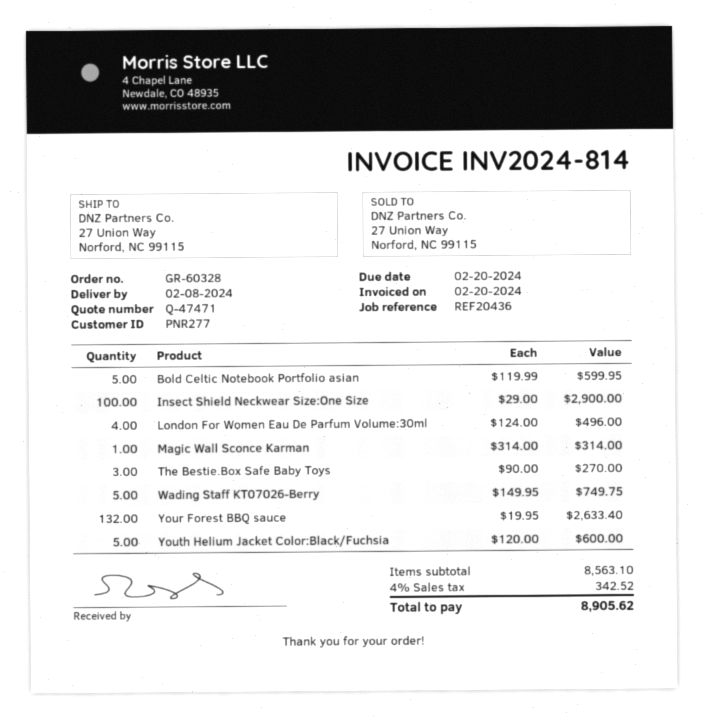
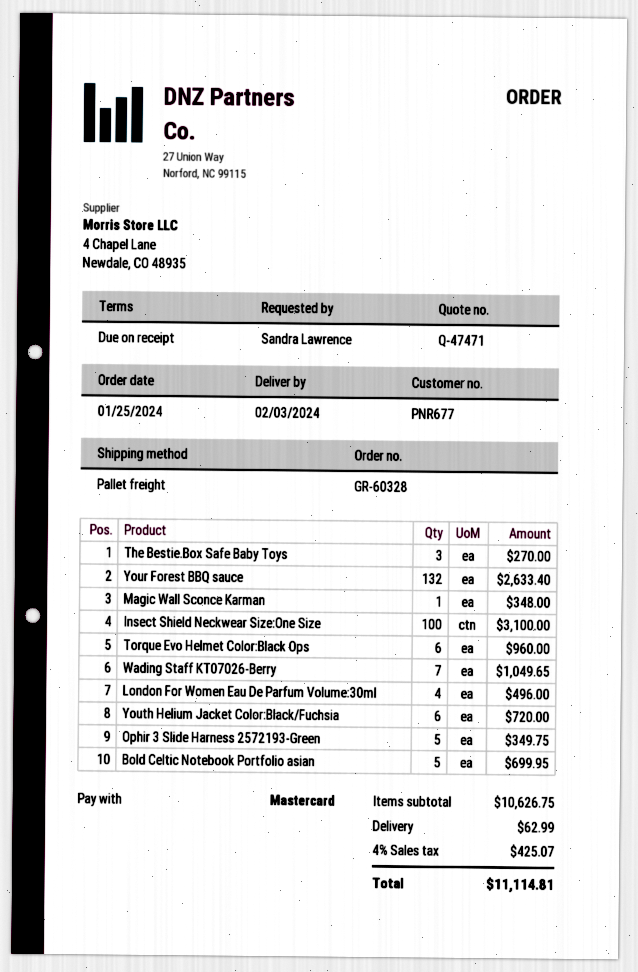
delivery date: 2024-02-08 -> 2024-02-03
customer number: PNR277 -> PNR677
Bold Celtic Notebook Portfolio asian: 5 for 599.95 -> 5 for 699.95
Insect Shield Neckwear Size:One Size: 100 for 2900.00 -> 100 for 3100.00
Magic Wall Sconce Karman: 1 for 314.00 -> 1 for 348.00
Wading Staff KT07026-Berry: 5 for 749.75 -> 7 for 1049.65
Youth Helium Jacket Color:Black/Fuchsia: 5 for 600.00 -> 6 for 720.00
Torque Evo Helmet Color:Black Ops: none -> 6 for 960.00
Ophir 3 Slide Harness 2572193-Green: none -> 5 for 349.75
subtotal: 8563.10 -> 10626.75
shipping: none -> 62.99
tax: 4% = 342.52 -> 4% = 425.07
total: 8905.62 -> 11114.81

